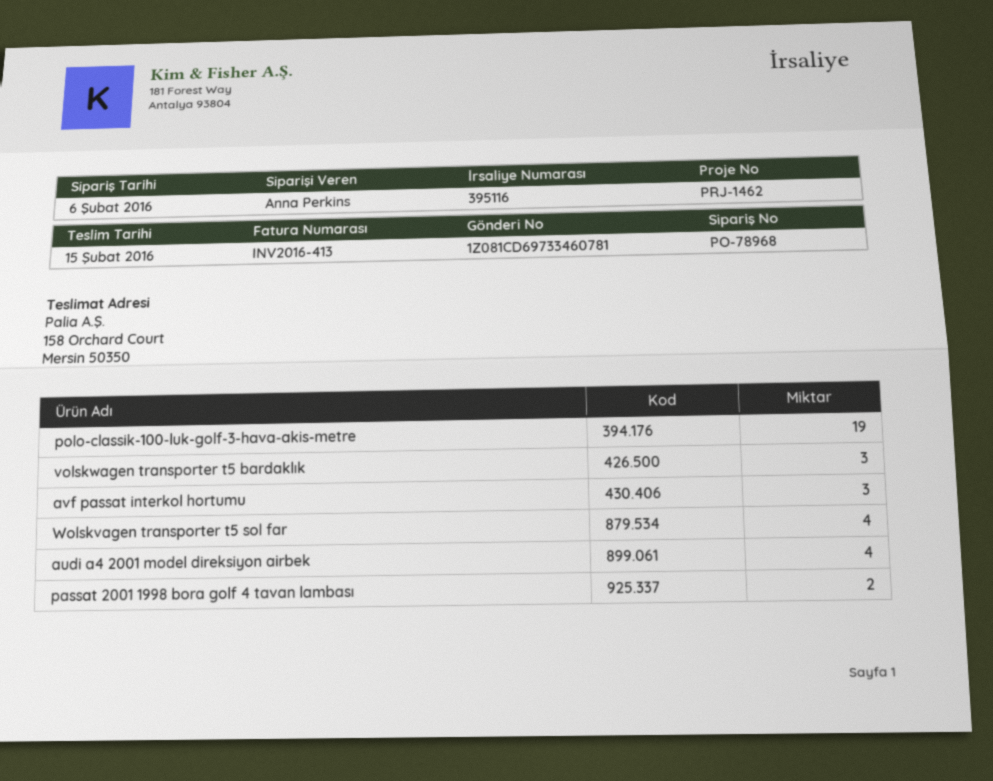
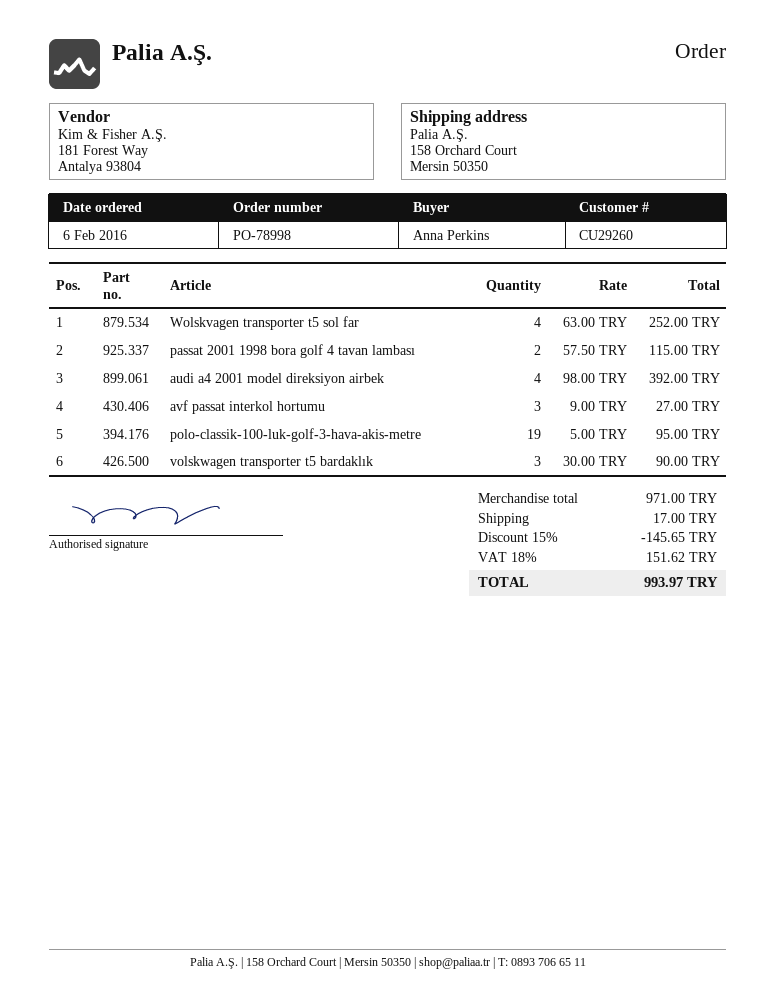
order number: PO-78968 -> PO-78998

